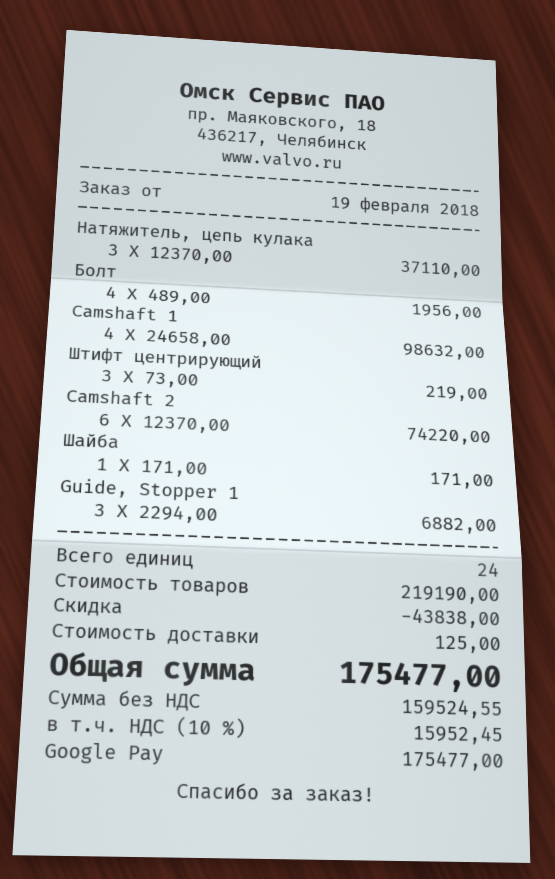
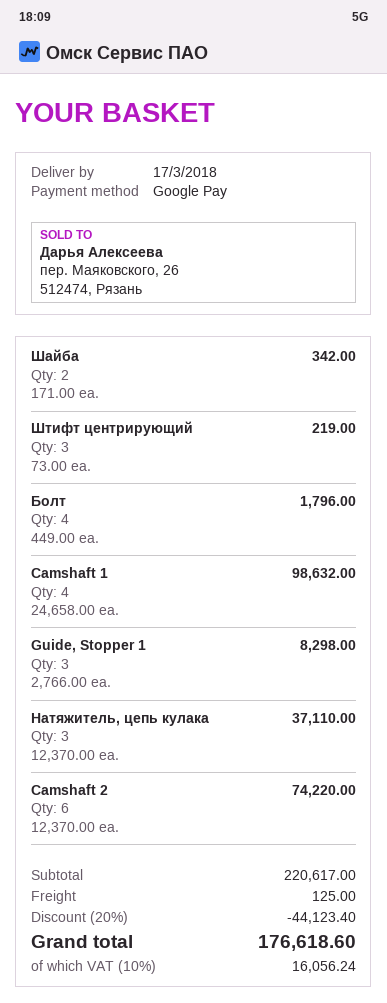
Болт: 4 x 489.00 = 1956.00 -> 4 x 449.00 = 1796.00
Шайба: 1 x 171.00 = 171.00 -> 2 x 171.00 = 342.00
Guide, Stopper 1: 3 x 2294.00 = 6882.00 -> 3 x 2766.00 = 8298.00
subtotal: 219190.00 -> 220617.00
discount: 43838.00 -> 44123.40
tax: 10% = 15952.45 -> 10% = 16056.24
total: 175477.00 -> 176618.60

